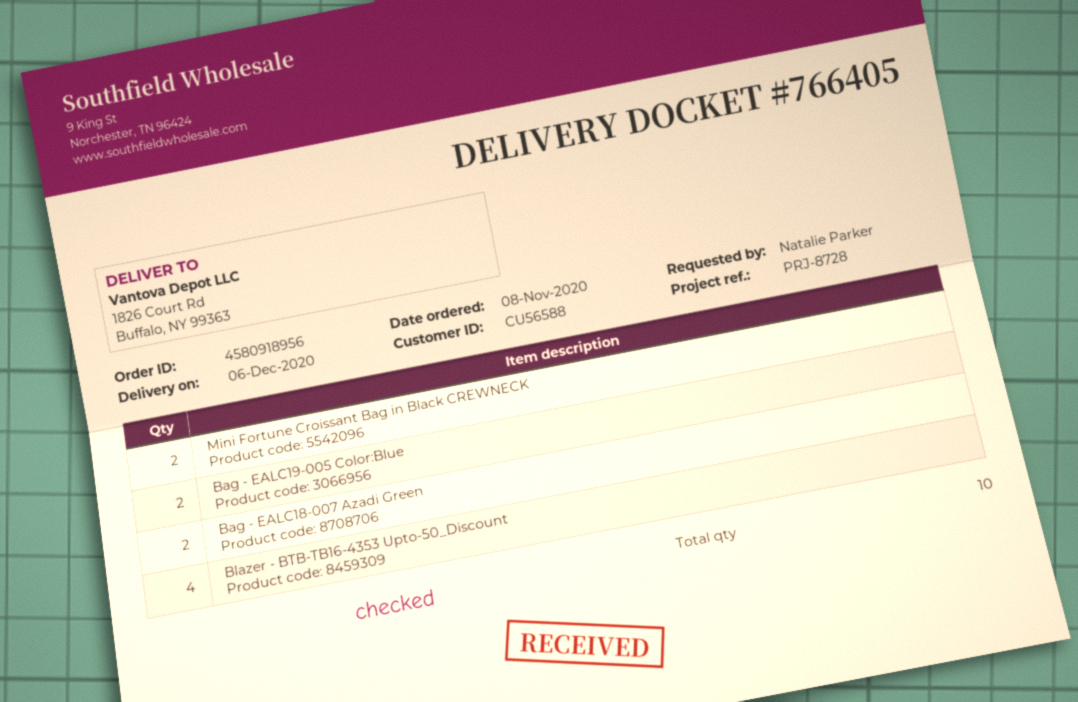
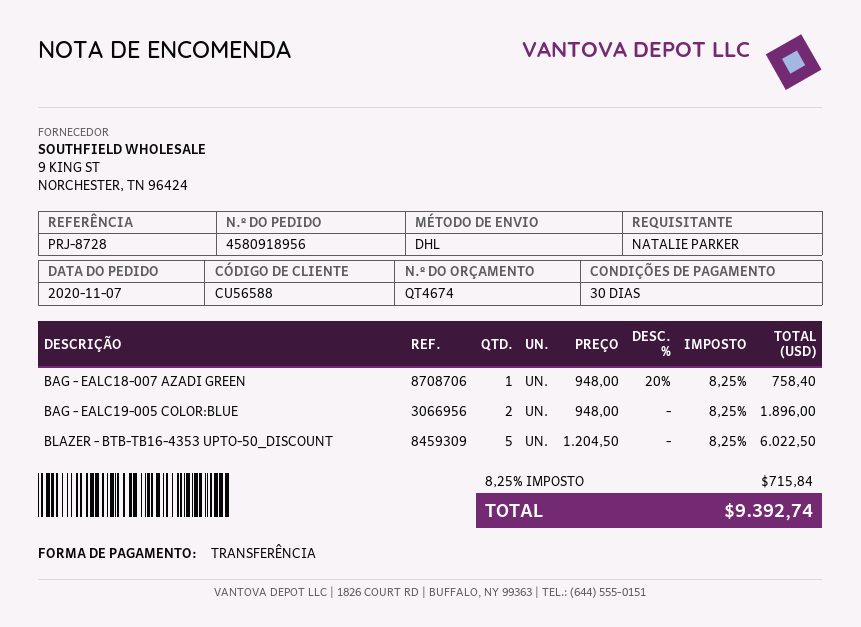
order date: 2020-11-08 -> 2020-11-07
Mini Fortune Croissant Bag in Black CREWNECK: 2 -> none
Bag - EALC18-007 Azadi Green: 2 -> 1
Blazer - BTB-TB16-4353 Upto-50_Discount: 4 -> 5

